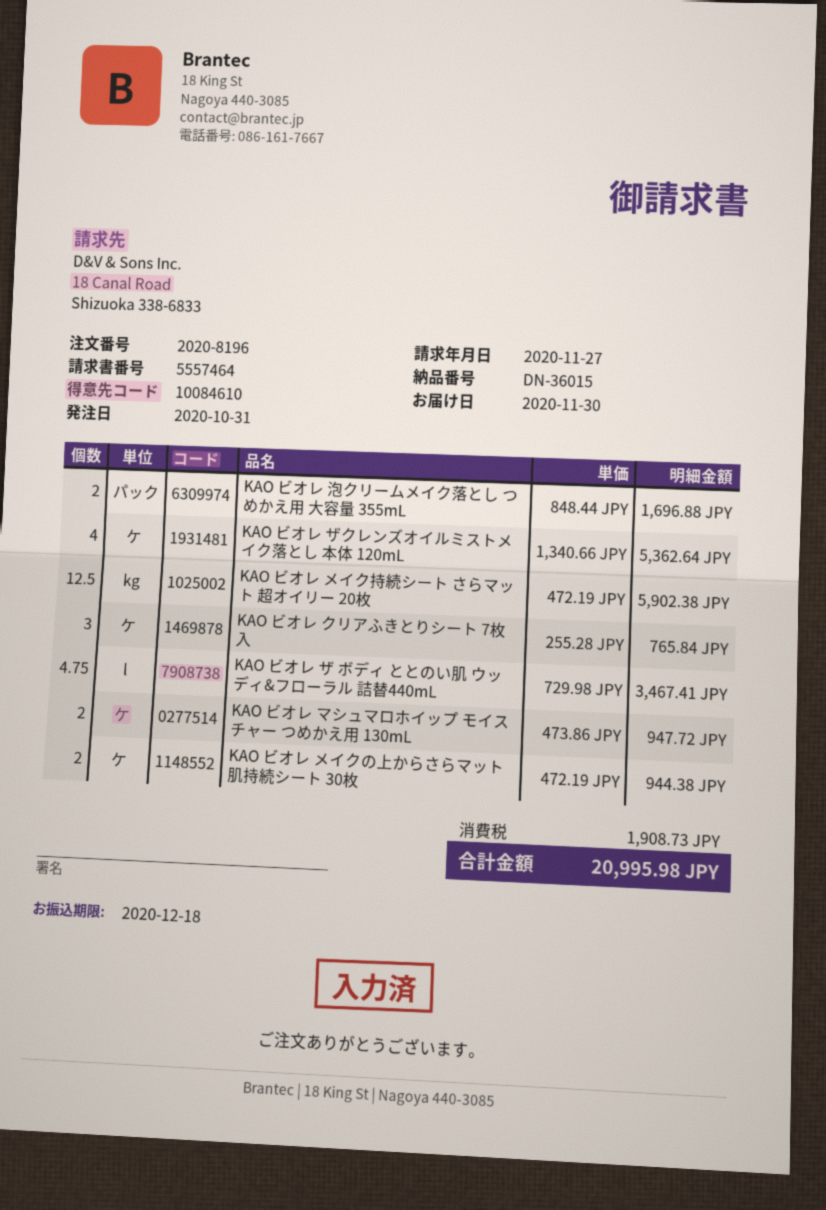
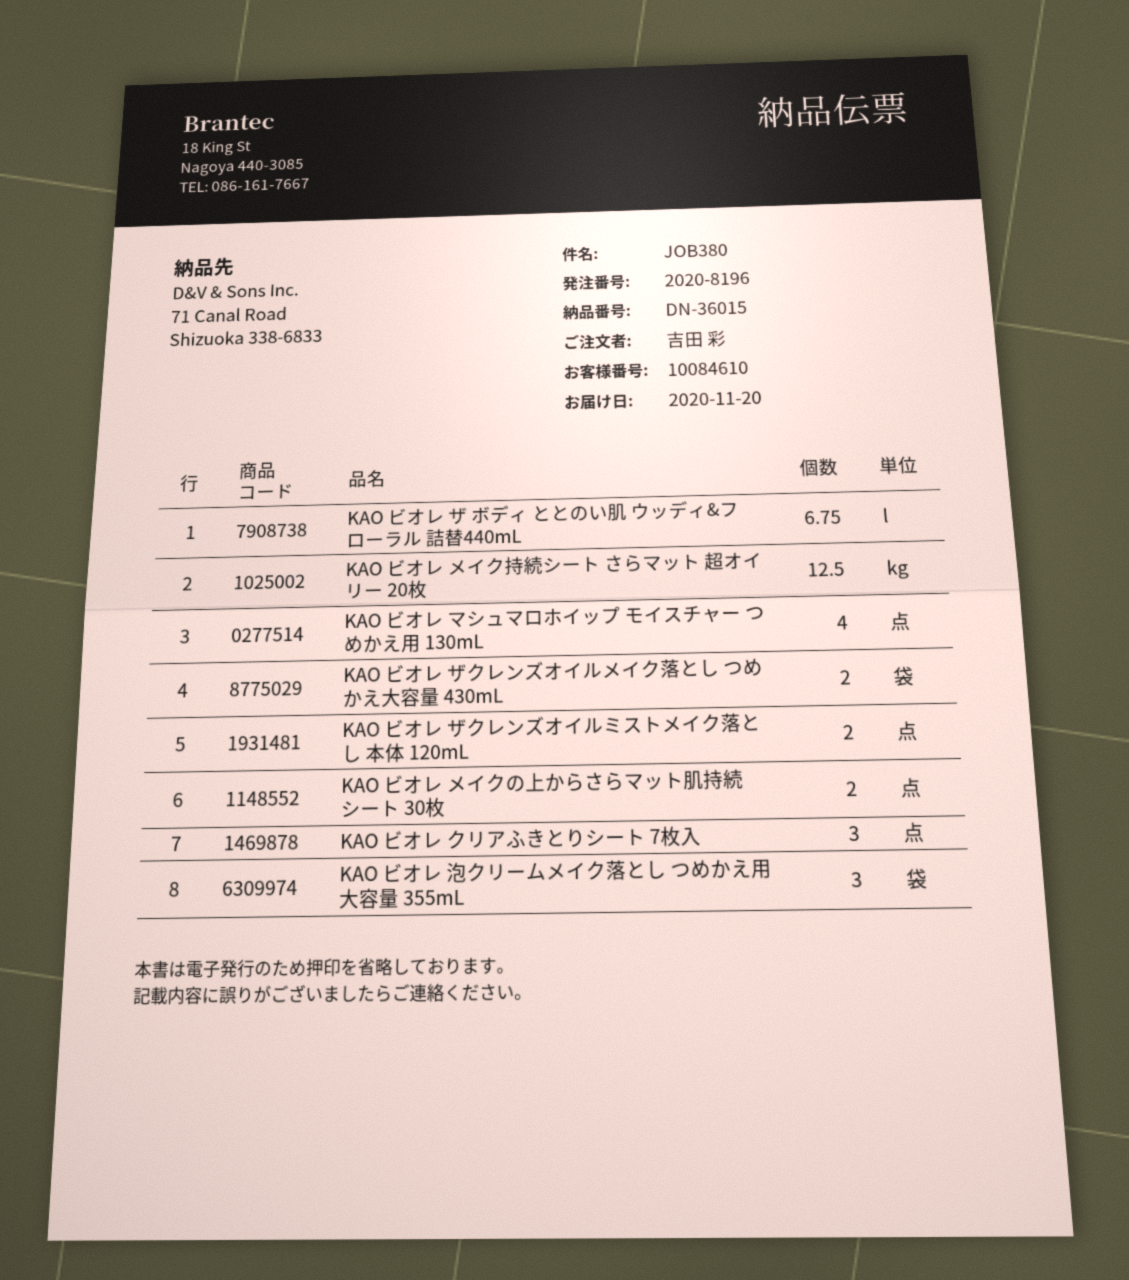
delivery date: 2020-11-30 -> 2020-11-20
KAO ビオレ 泡クリームメイク落とし つめかえ用 大容量 355mL: 2 -> 3
KAO ビオレ ザクレンズオイルミストメイク落とし 本体 120mL: 4 -> 2
KAO ビオレ ザ ボディ ととのい肌 ウッディ&フローラル 詰替440mL: 4.75 -> 6.75
KAO ビオレ マシュマロホイップ モイスチャー つめかえ用 130mL: 2 -> 4
KAO ビオレ ザクレンズオイルメイク落とし つめかえ大容量 430mL: none -> 2

